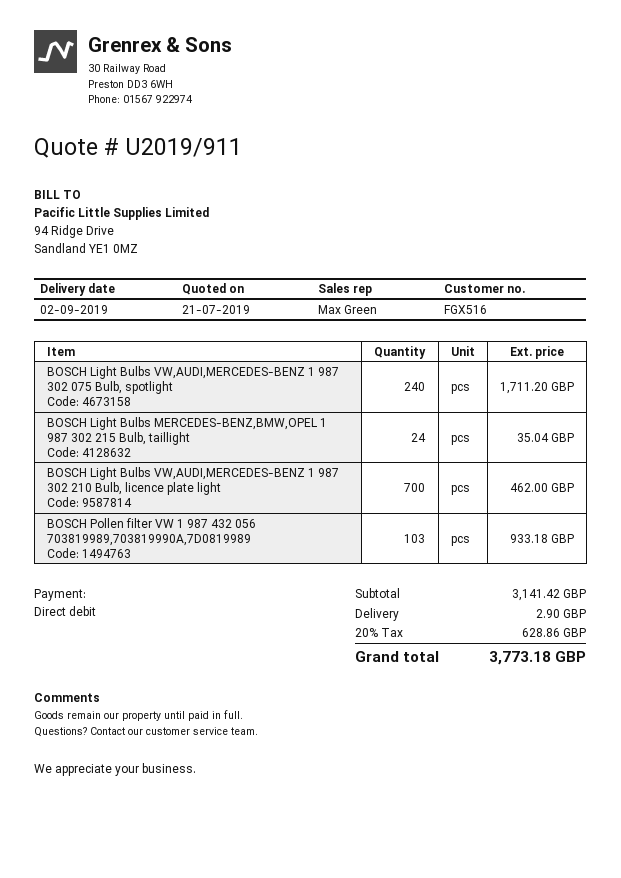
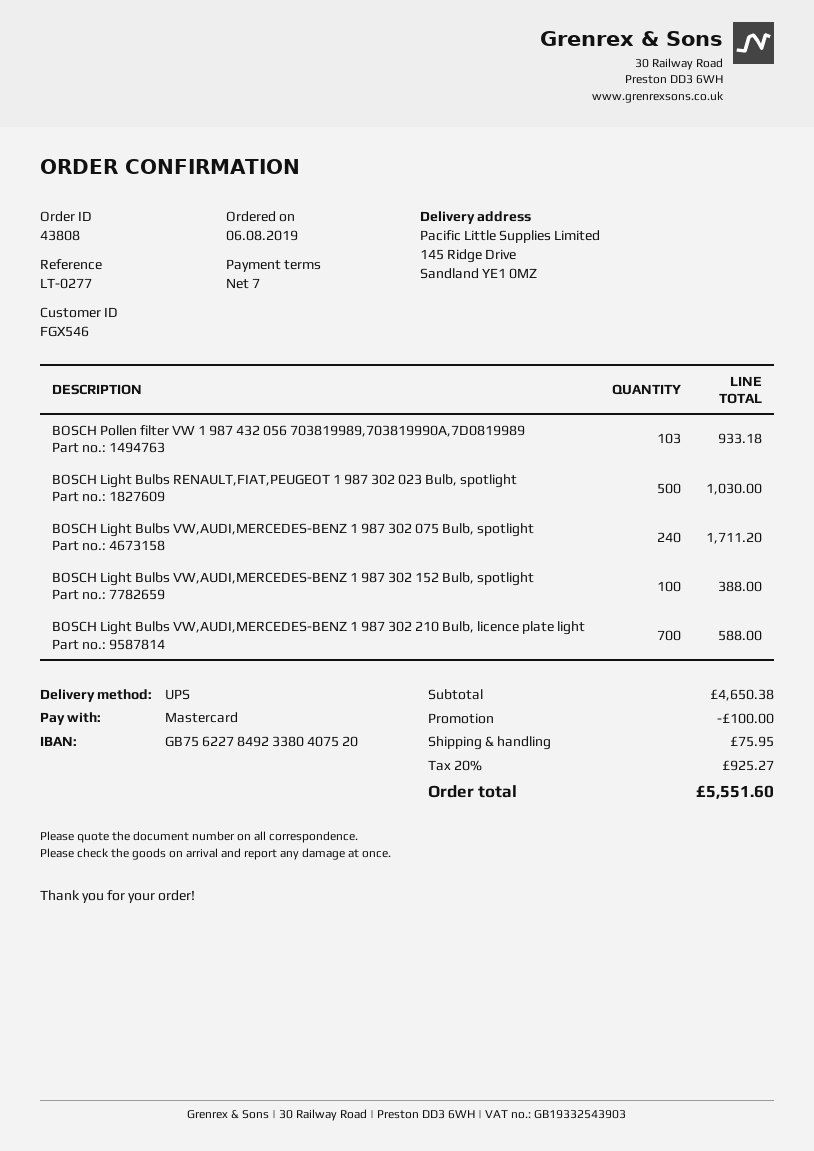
customer number: FGX516 -> FGX546
payment method: direct debit -> Mastercard
BOSCH Light Bulbs MERCEDES-BENZ,BMW,OPEL 1 987 302 215 Bulb, taillight: 24 for 35.04 -> none
BOSCH Light Bulbs VW,AUDI,MERCEDES-BENZ 1 987 302 210 Bulb, licence plate light: 700 for 462.00 -> 700 for 588.00
BOSCH Light Bulbs RENAULT,FIAT,PEUGEOT 1 987 302 023 Bulb, spotlight: none -> 500 for 1030.00
BOSCH Light Bulbs VW,AUDI,MERCEDES-BENZ 1 987 302 152 Bulb, spotlight: none -> 100 for 388.00
subtotal: 3141.42 -> 4650.38
discount: none -> 100.00
shipping: 2.90 -> 75.95
tax: 20% = 628.86 -> 20% = 925.27
total: 3773.18 -> 5551.60

